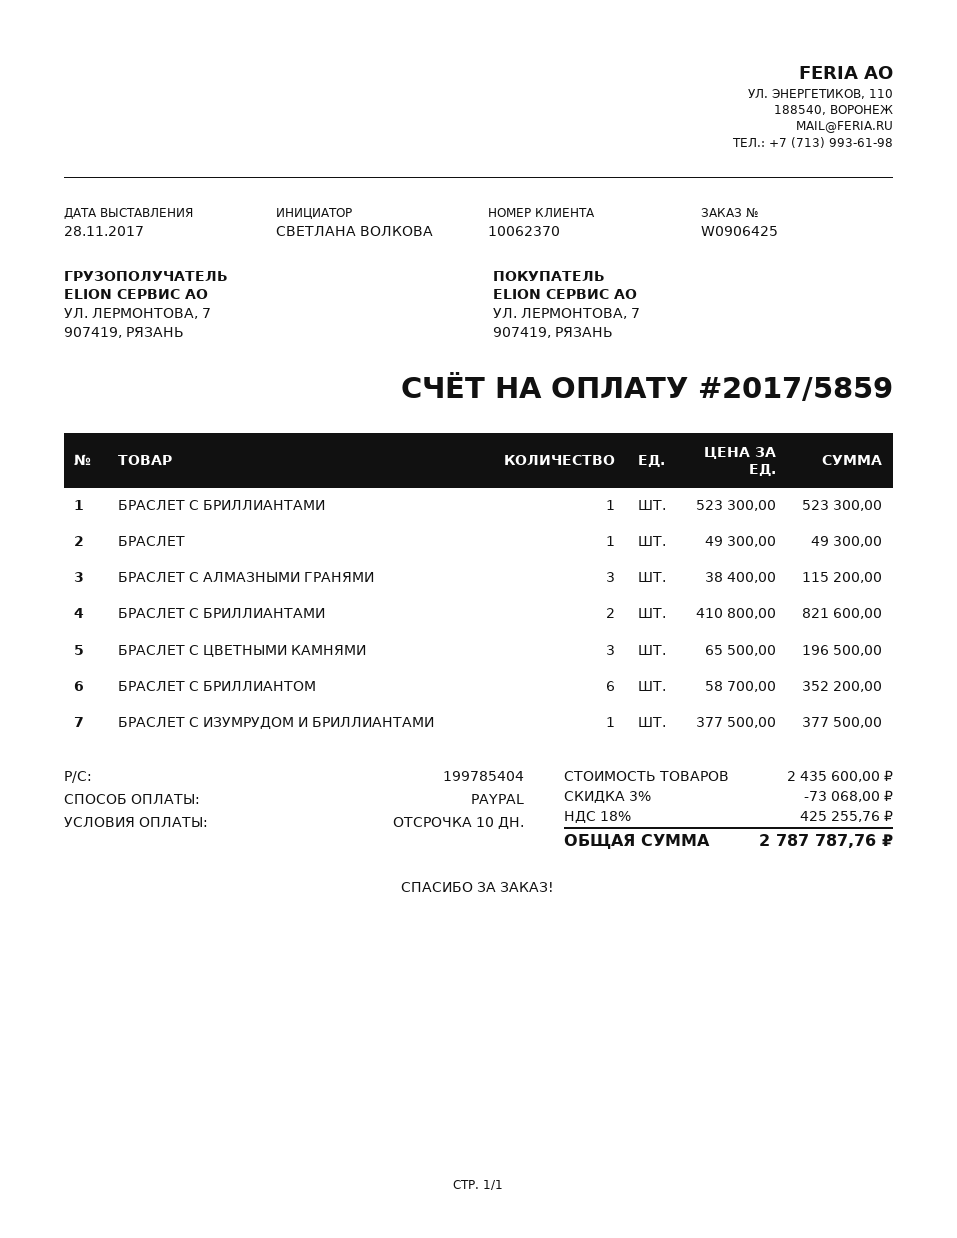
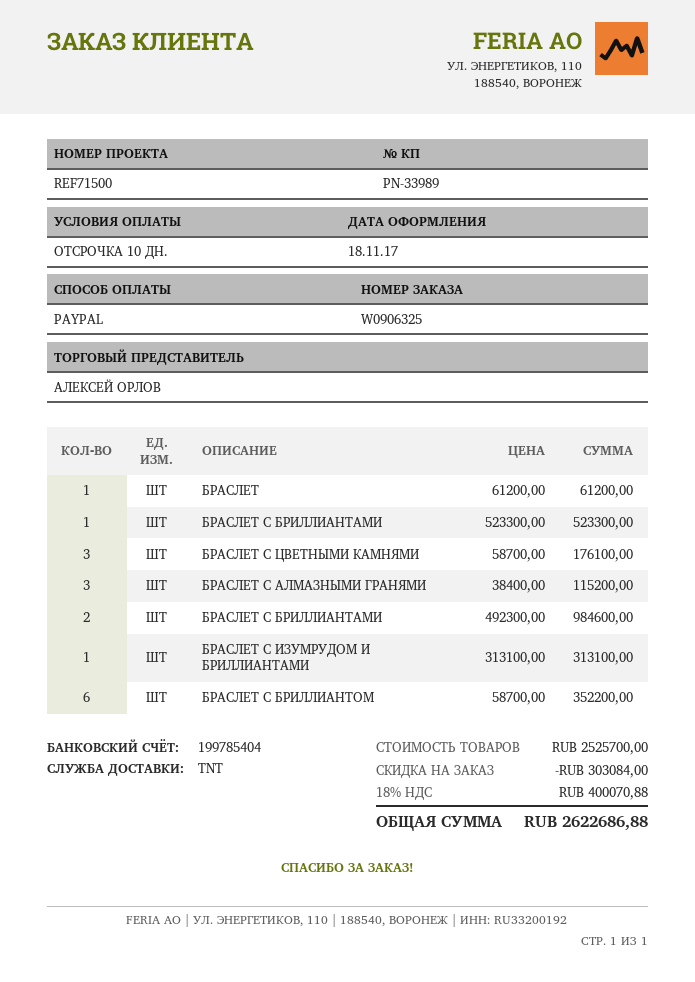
order number: W0906425 -> W0906325
БРАСЛЕТ: 1 x 49300.00 = 49300.00 -> 1 x 61200.00 = 61200.00
БРАСЛЕТ С БРИЛЛИАНТАМИ: 2 x 410800.00 = 821600.00 -> 2 x 492300.00 = 984600.00
БРАСЛЕТ С ЦВЕТНЫМИ КАМНЯМИ: 3 x 65500.00 = 196500.00 -> 3 x 58700.00 = 176100.00
БРАСЛЕТ С ИЗУМРУДОМ И БРИЛЛИАНТАМИ: 1 x 377500.00 = 377500.00 -> 1 x 313100.00 = 313100.00
subtotal: 2435600.00 -> 2525700.00
discount: 73068.00 -> 303084.00
tax: 18% = 425255.76 -> 18% = 400070.88
total: 2787787.76 -> 2622686.88

